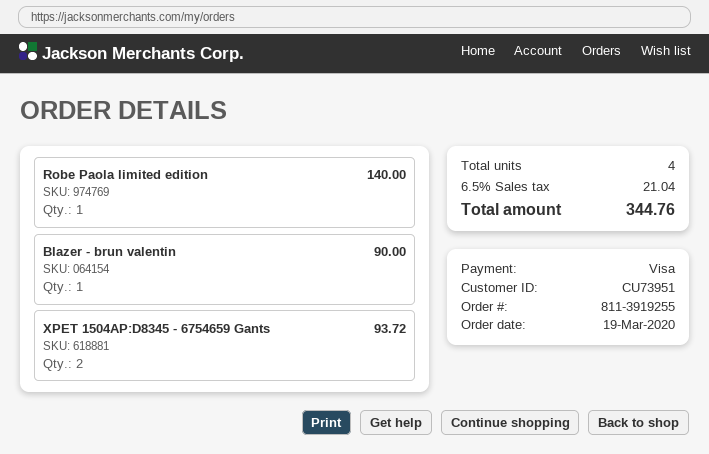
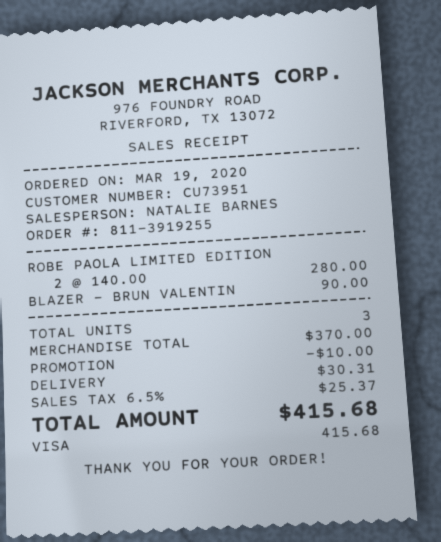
Robe Paola limited edition: 1 for 140.00 -> 2 for 280.00
XPET 1504AP:D8345 - 6754659 Gants: 2 for 93.72 -> none
total quantity: 4 -> 3
discount: none -> 10.00
shipping: none -> 30.31
tax: 6.5% = 21.04 -> 6.5% = 25.37
total: 344.76 -> 415.68

